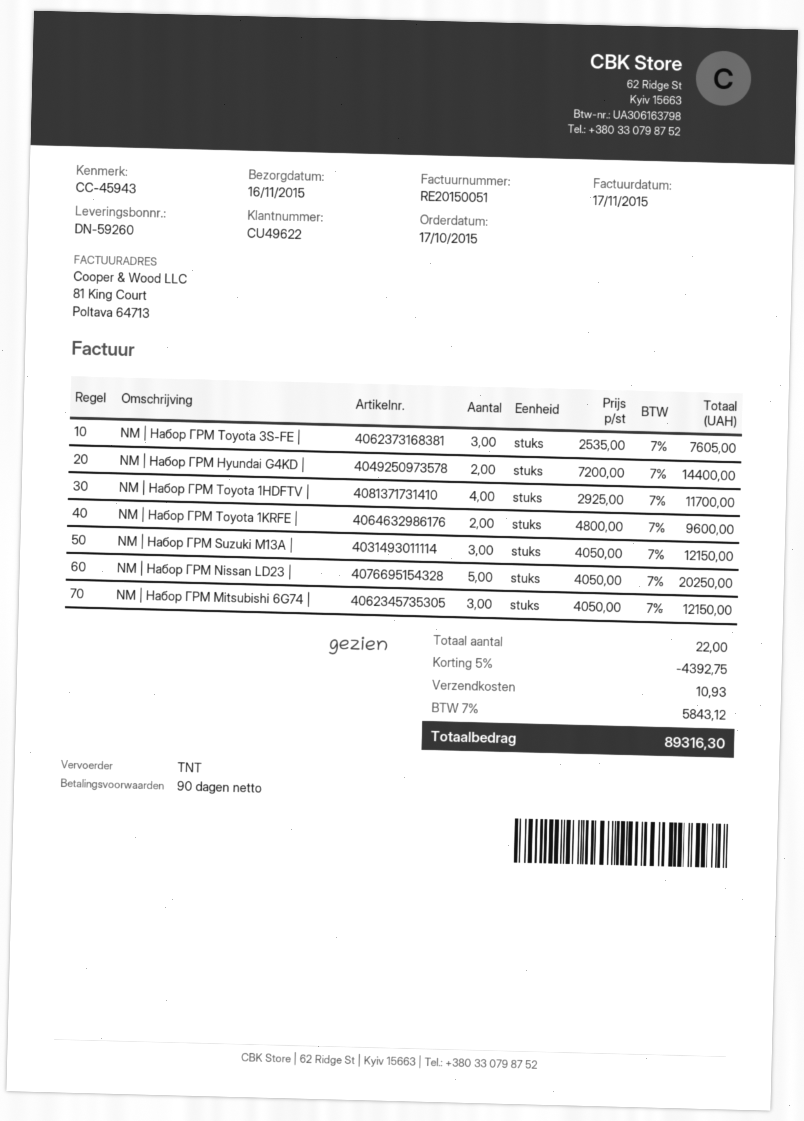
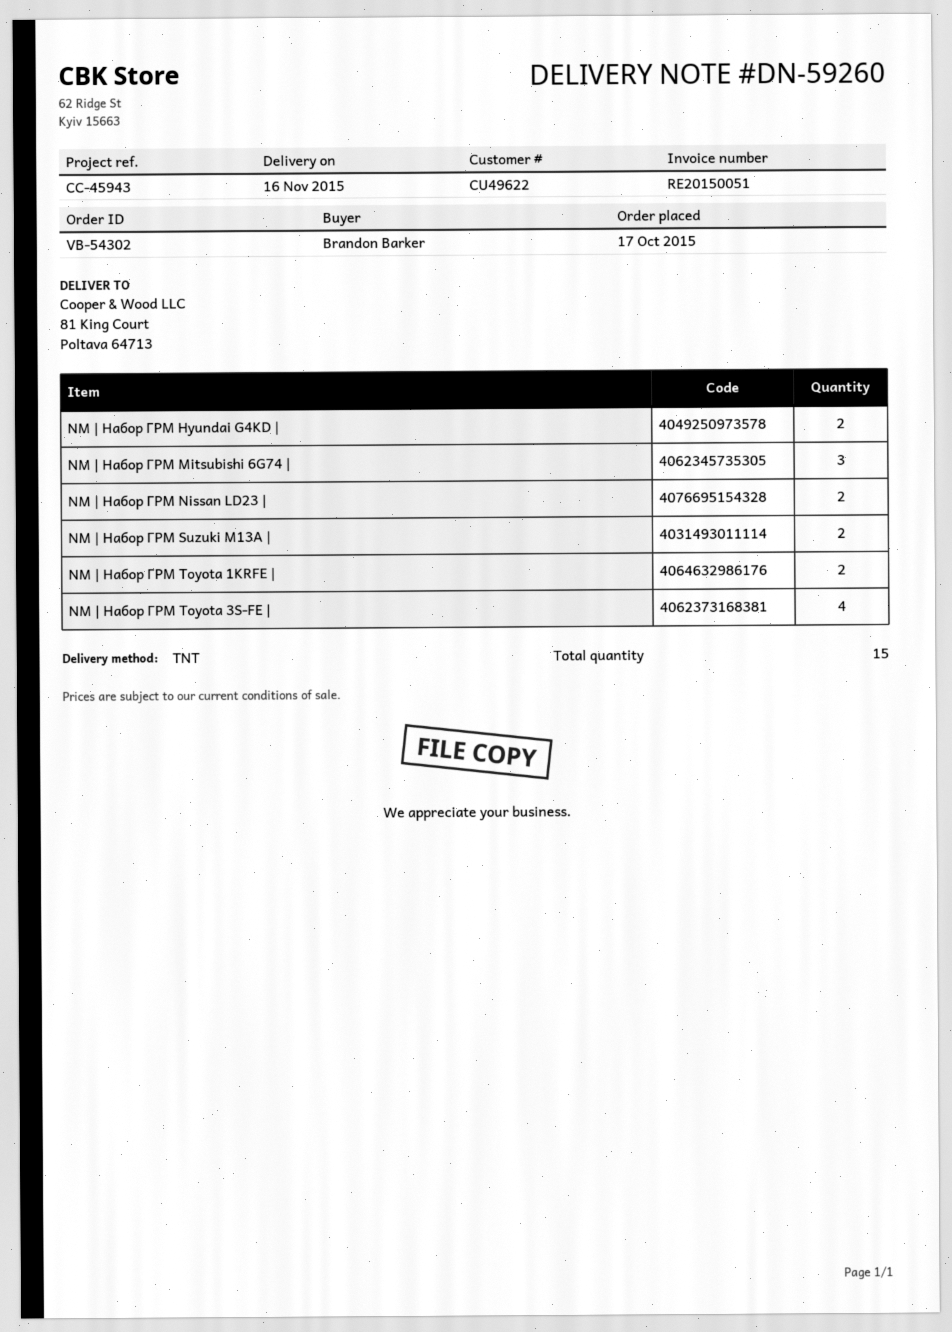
NM | Набор ГРМ Toyota 3S-FE |: 3 -> 4
NM | Набор ГРМ Toyota 1HDFTV |: 4 -> none
NM | Набор ГРМ Suzuki M13A |: 3 -> 2
NM | Набор ГРМ Nissan LD23 |: 5 -> 2
total quantity: 22 -> 15

